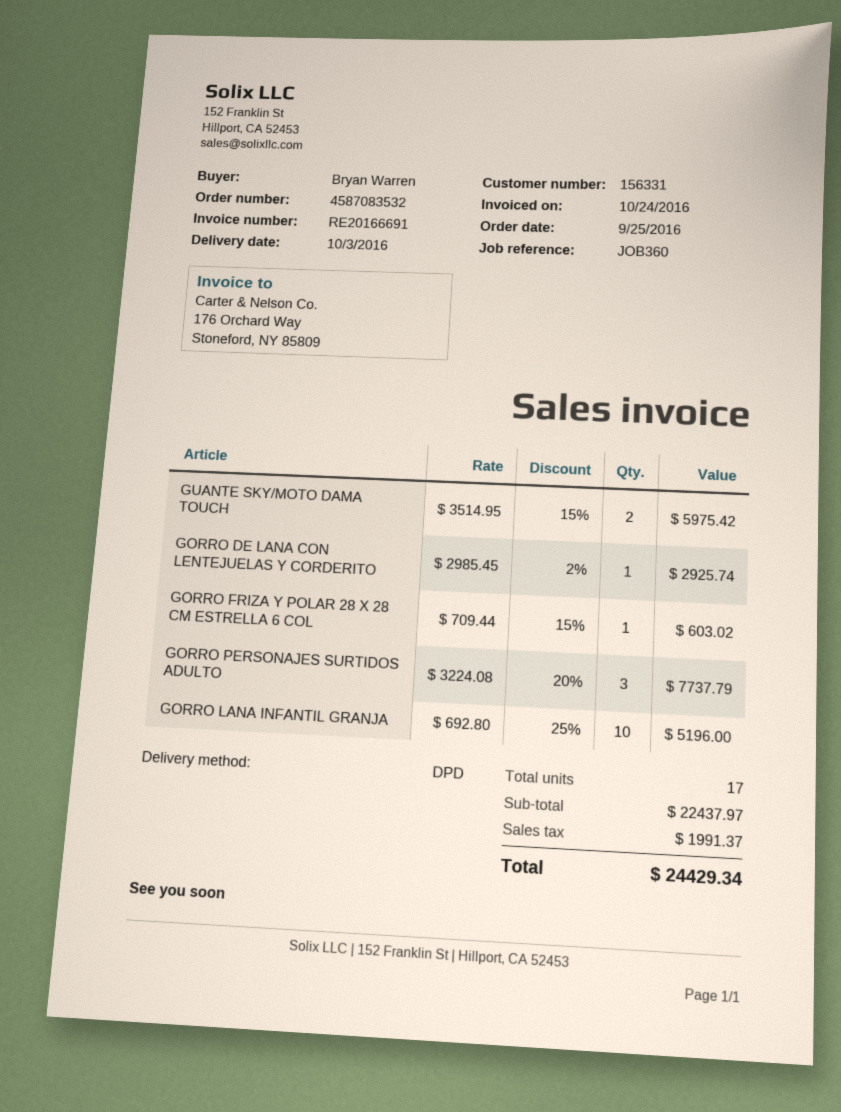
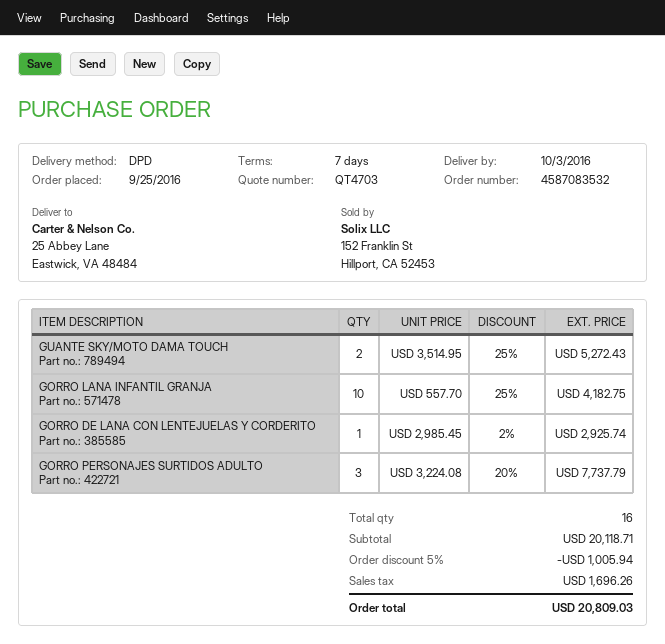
GUANTE SKY/MOTO DAMA TOUCH: 2 x 3514.95 - 15% = 5975.42 -> 2 x 3514.95 - 25% = 5272.43
GORRO FRIZA Y POLAR 28 X 28 CM ESTRELLA 6 COL: 1 x 709.44 - 15% = 603.02 -> none
GORRO LANA INFANTIL GRANJA: 10 x 692.80 - 25% = 5196.00 -> 10 x 557.70 - 25% = 4182.75
total quantity: 17 -> 16
subtotal: 22437.97 -> 20118.71
discount: none -> 5% = 1005.94
tax: 1991.37 -> 1696.26
total: 24429.34 -> 20809.03

